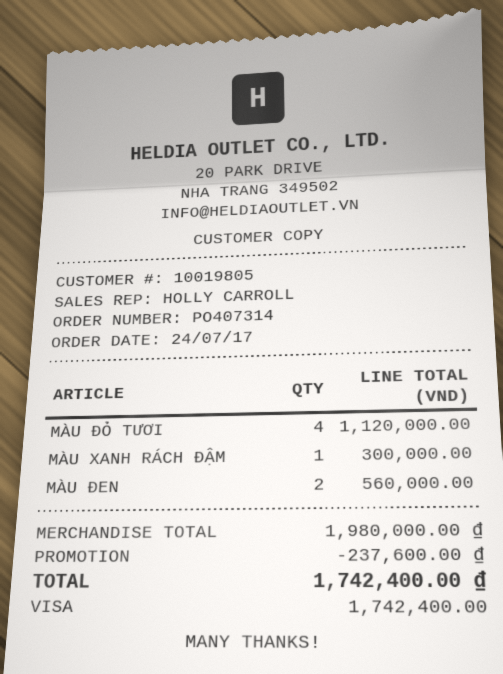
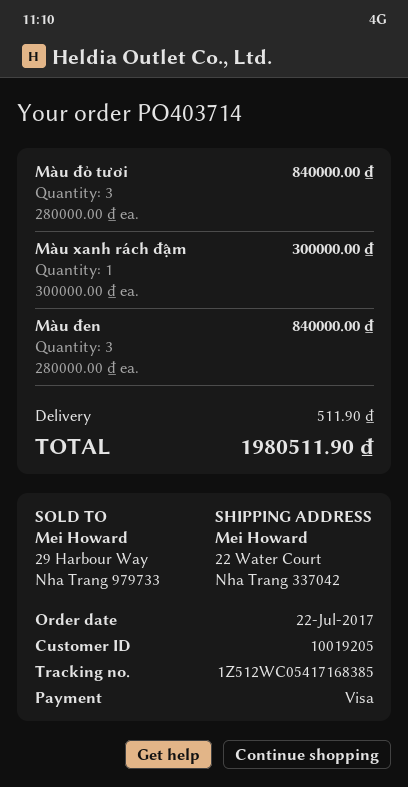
order number: PO407314 -> PO403714
order date: 2017-07-24 -> 2017-07-22
customer number: 10019805 -> 10019205
MÀU ĐỎ TƯƠI: 4 for 1120000.00 -> 3 for 840000.00
MÀU ĐEN: 2 for 560000.00 -> 3 for 840000.00
discount: 237600.00 -> none
shipping: none -> 511.90
total: 1742400.00 -> 1980511.90

